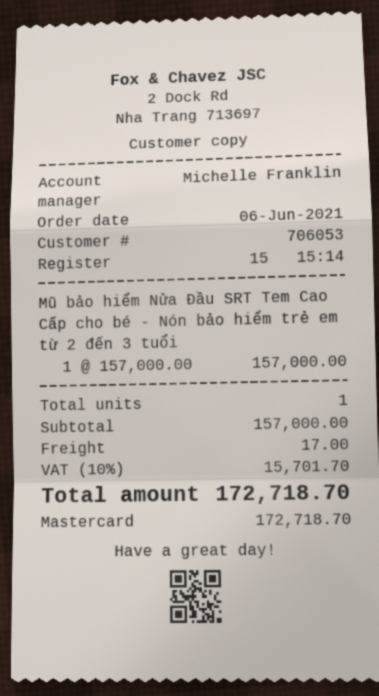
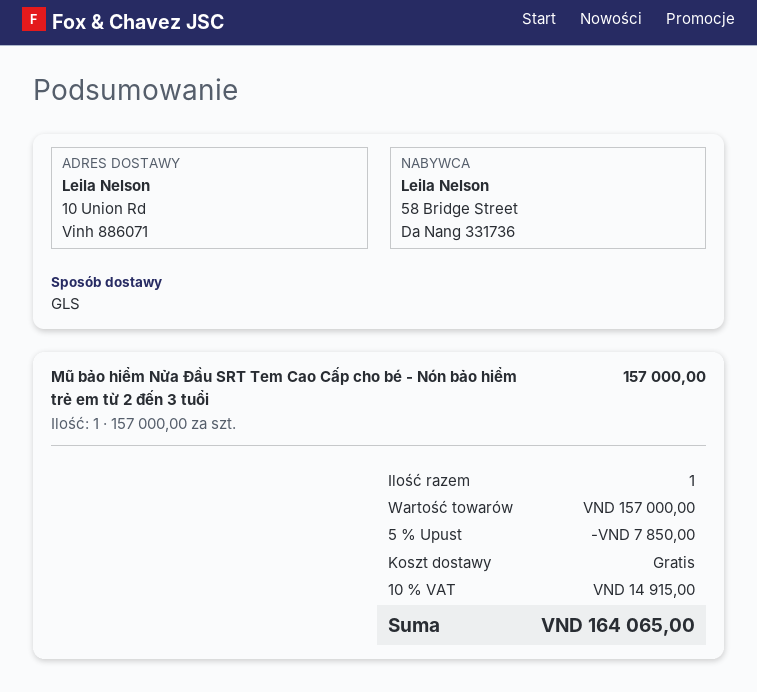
discount: none -> 5% = 7850.00
shipping: 17.00 -> 0.00
tax: 10% = 15701.70 -> 10% = 14915.00
total: 172718.70 -> 164065.00

